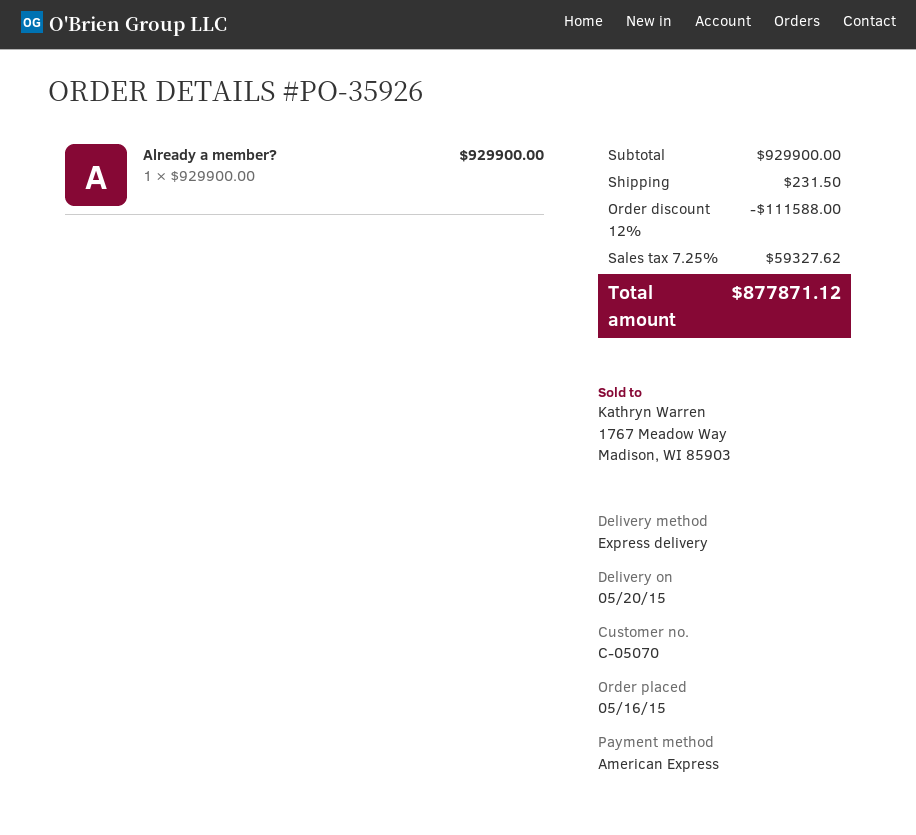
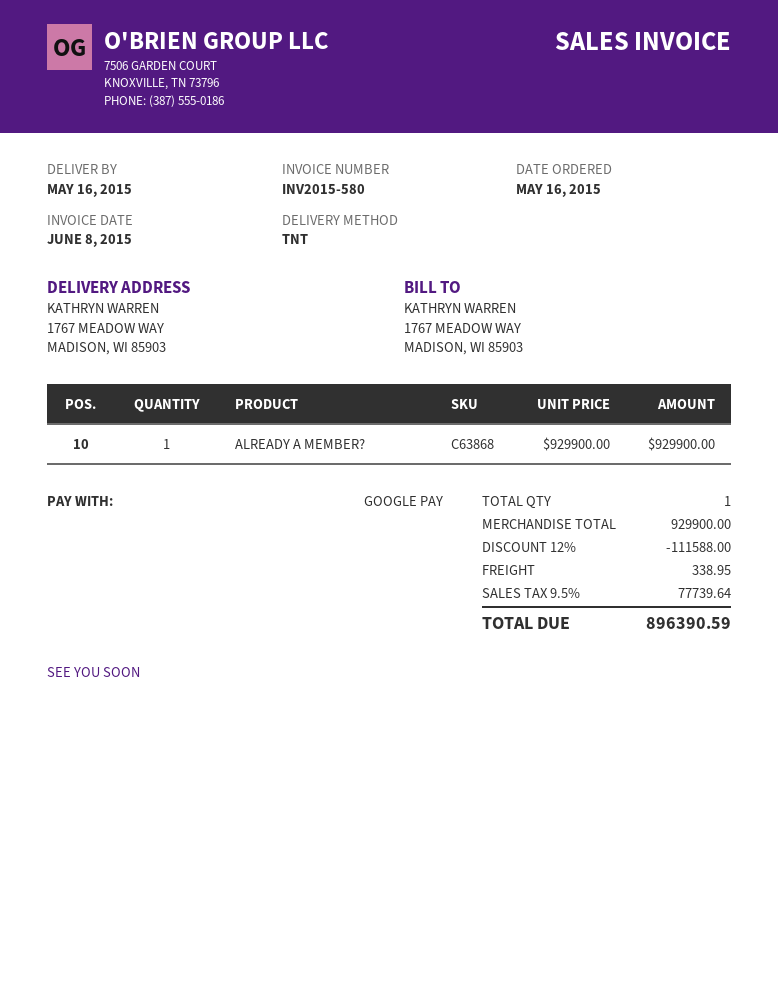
delivery date: 2015-05-20 -> 2015-05-16
payment method: American Express -> Google Pay
shipping method: express -> TNT
shipping: 231.50 -> 338.95
tax: 7.25% = 59327.62 -> 9.5% = 77739.64
total: 877871.12 -> 896390.59

